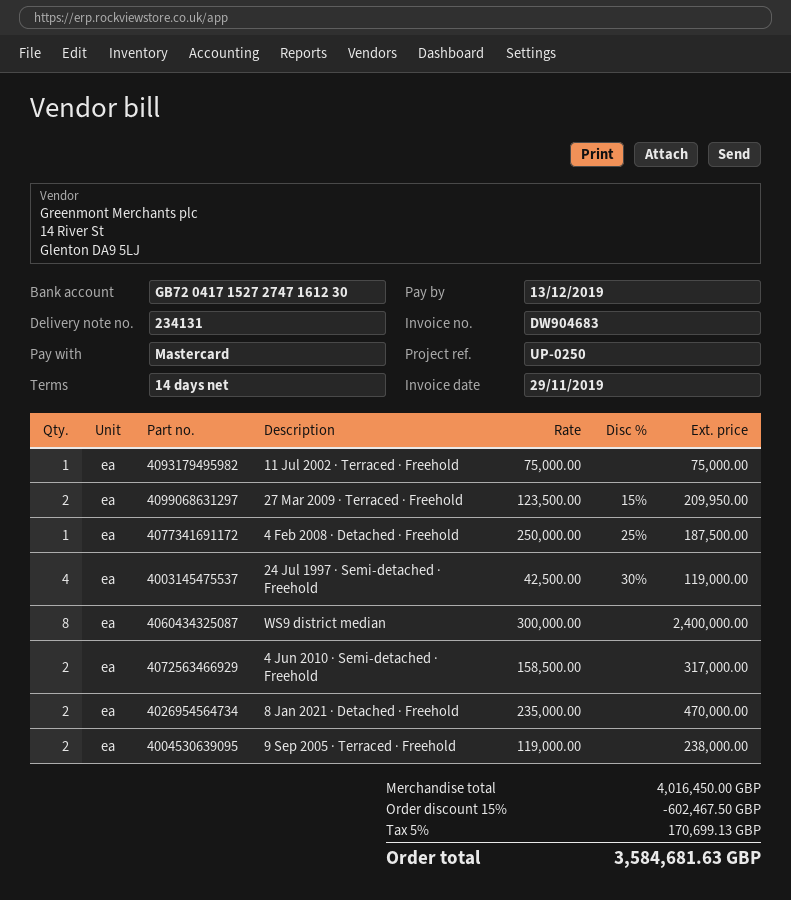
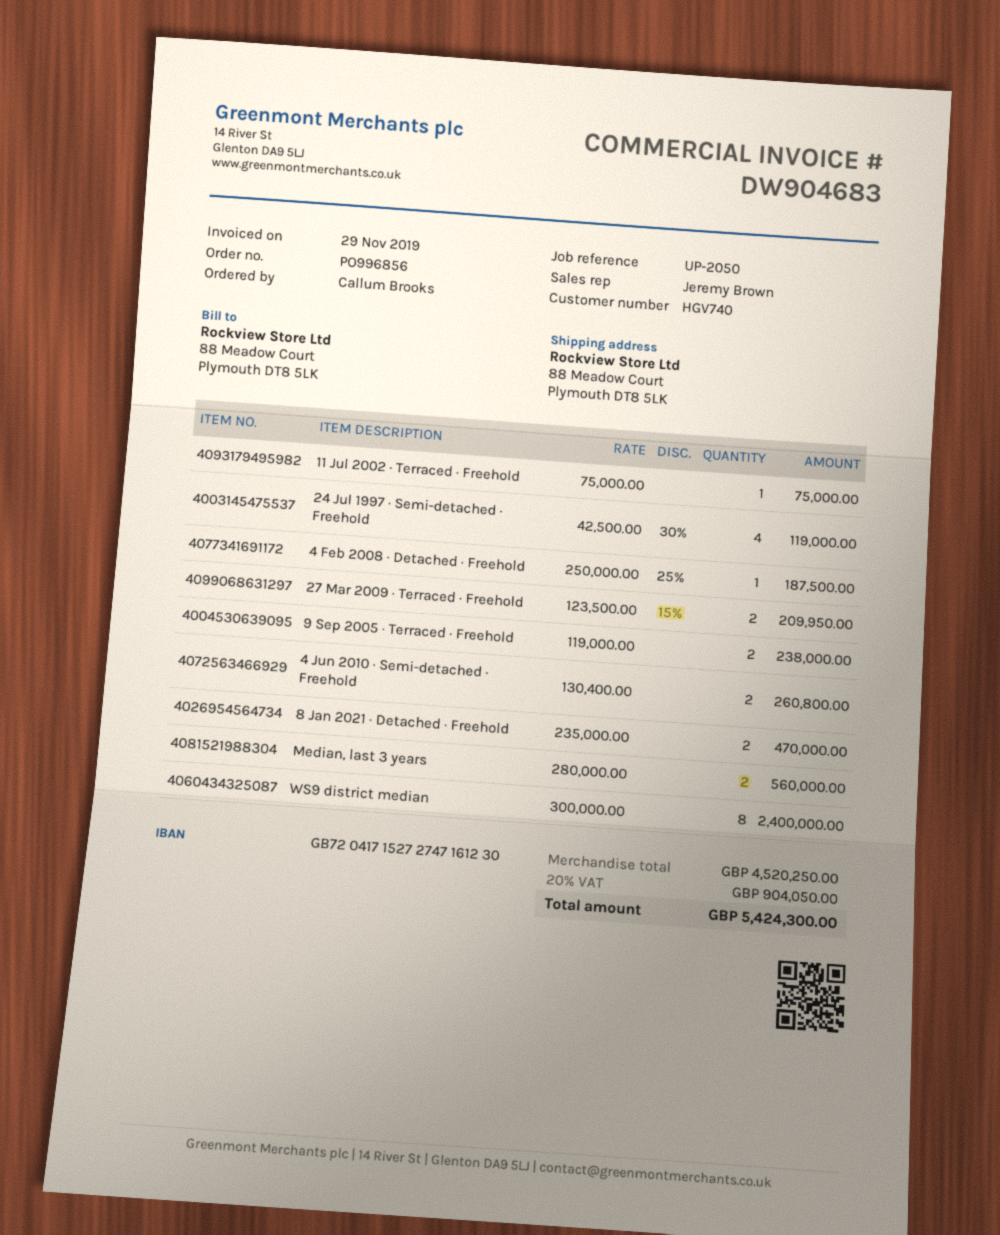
reference: UP-0250 -> UP-2050
4 Jun 2010 · Semi-detached · Freehold: 2 x 158500.00 = 317000.00 -> 2 x 130400.00 = 260800.00
Median, last 3 years: none -> 2 x 280000.00 = 560000.00
subtotal: 4016450.00 -> 4520250.00
discount: 15% = 602467.50 -> none
tax: 5% = 170699.13 -> 20% = 904050.00
total: 3584681.63 -> 5424300.00

